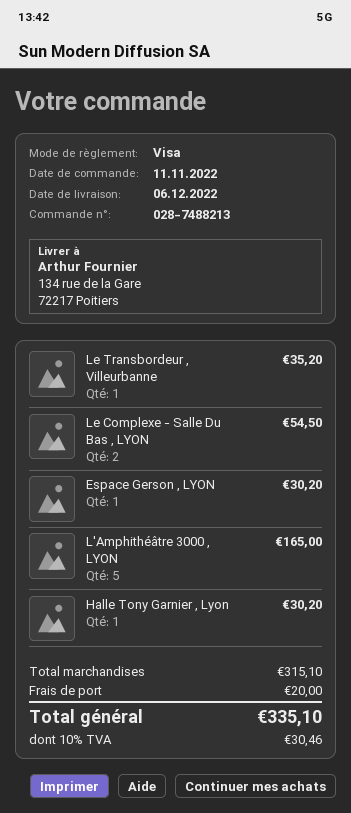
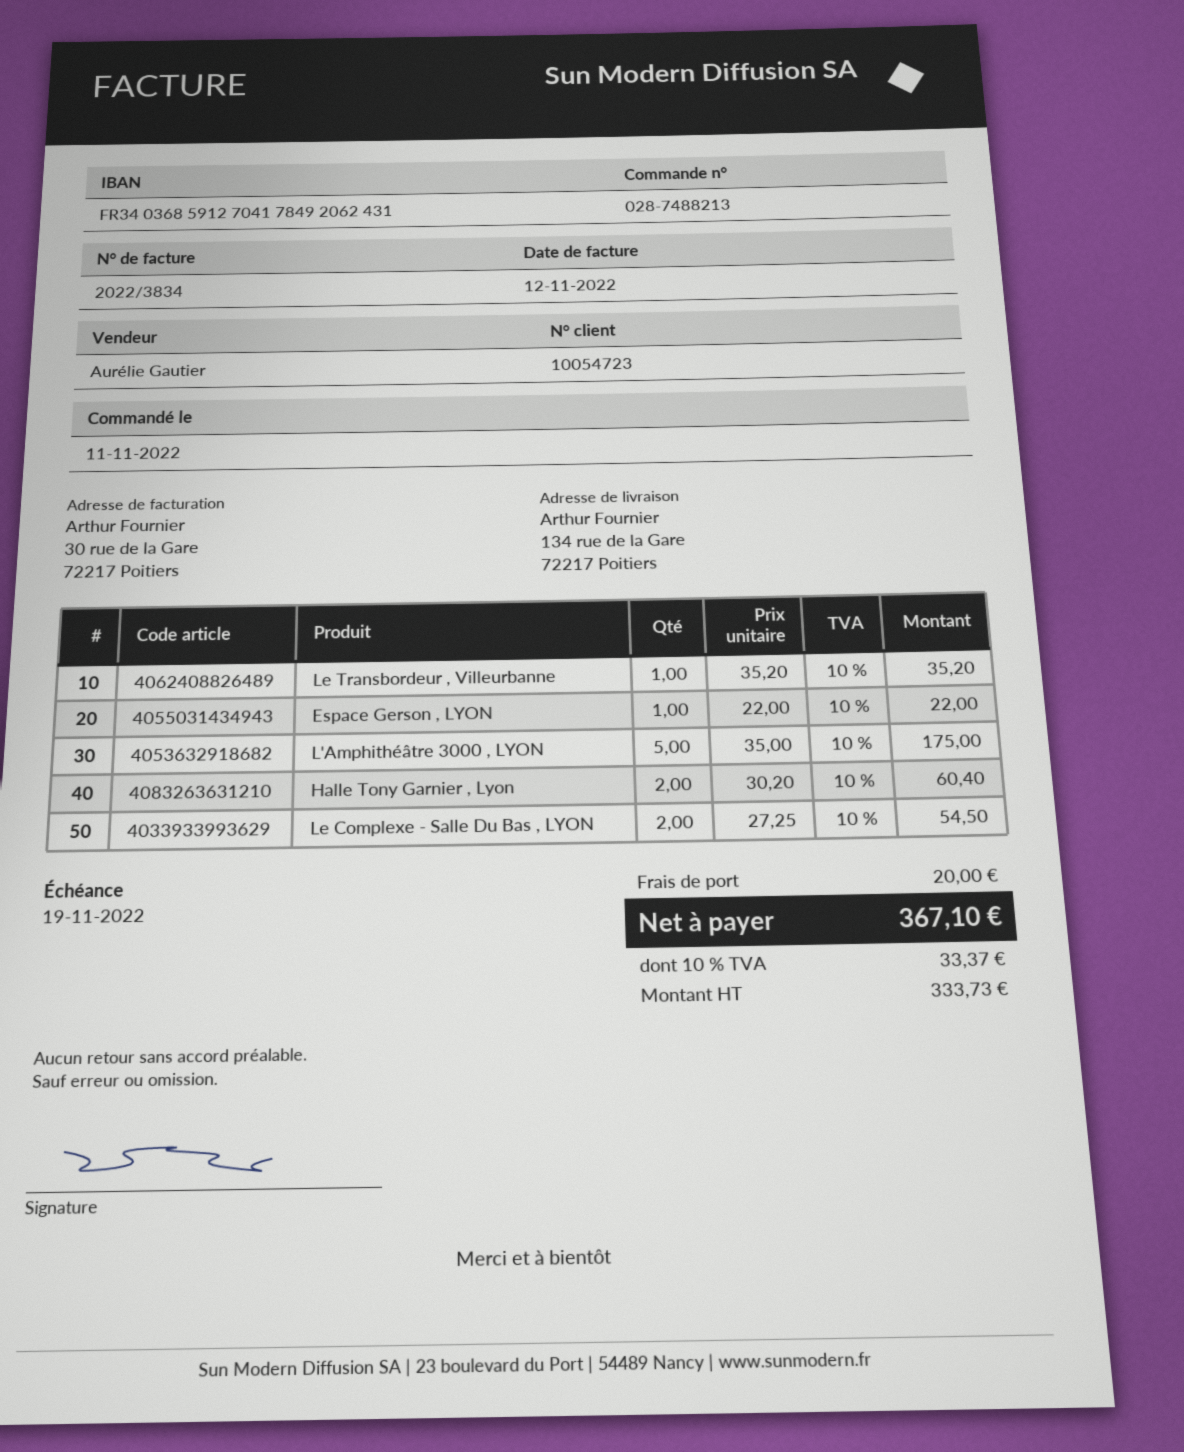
Espace Gerson , LYON: 1 for 30.20 -> 1 for 22.00
L'Amphithéâtre 3000 , LYON: 5 for 165.00 -> 5 for 175.00
Halle Tony Garnier , Lyon: 1 for 30.20 -> 2 for 60.40
tax: 10% = 30.46 -> 10% = 33.37
total: 335.10 -> 367.10

